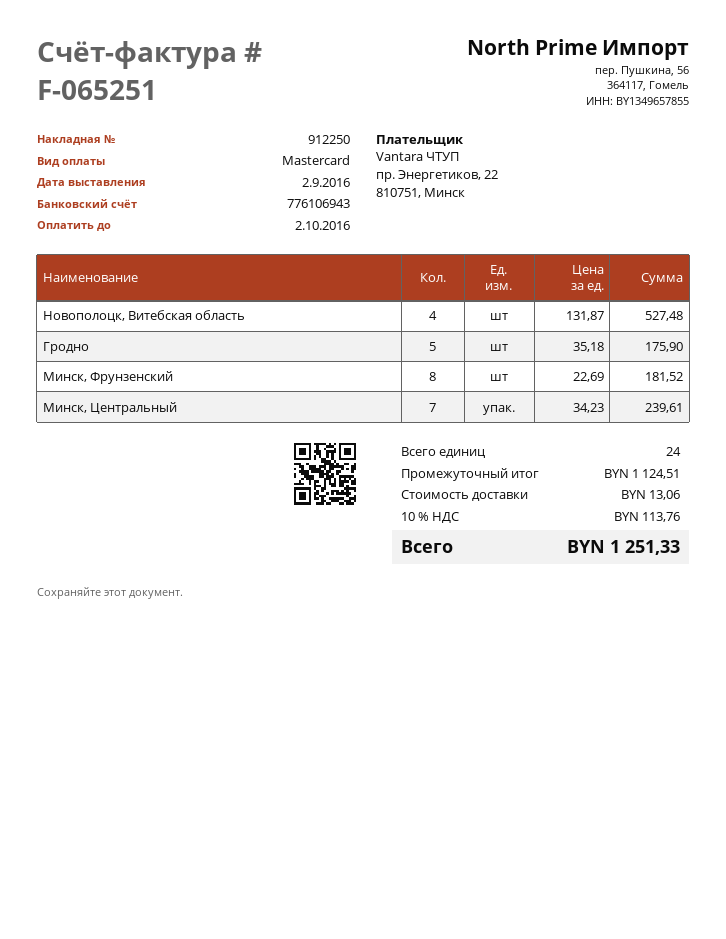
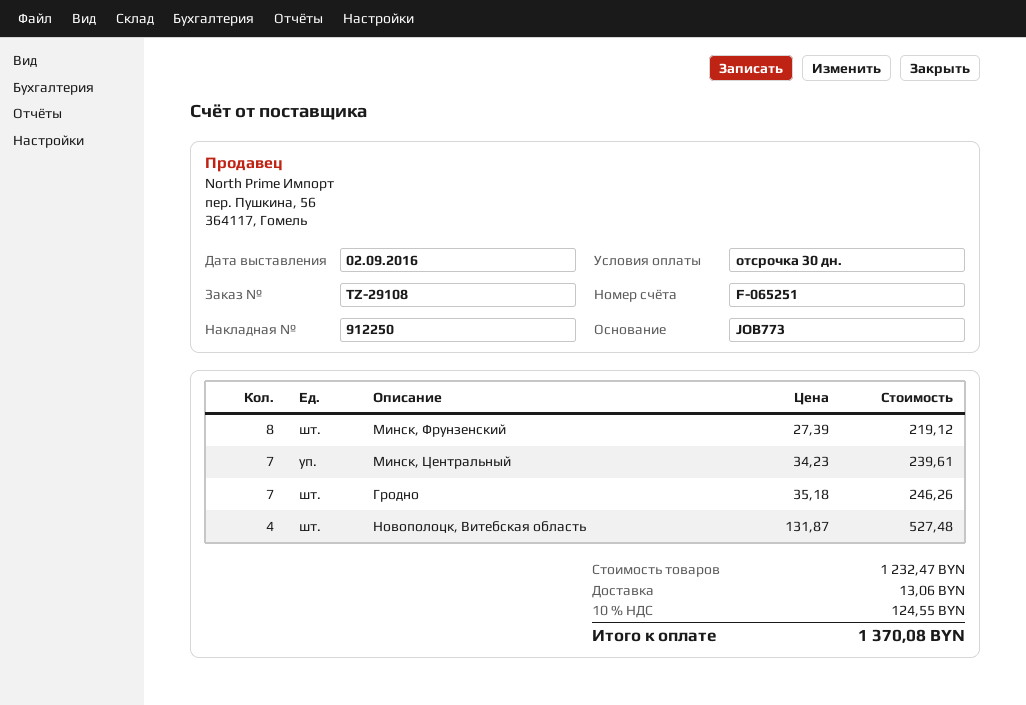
Гродно: 5 x 35.18 = 175.90 -> 7 x 35.18 = 246.26
Минск, Фрунзенский: 8 x 22.69 = 181.52 -> 8 x 27.39 = 219.12
subtotal: 1124.51 -> 1232.47
tax: 10% = 113.76 -> 10% = 124.55
total: 1251.33 -> 1370.08

